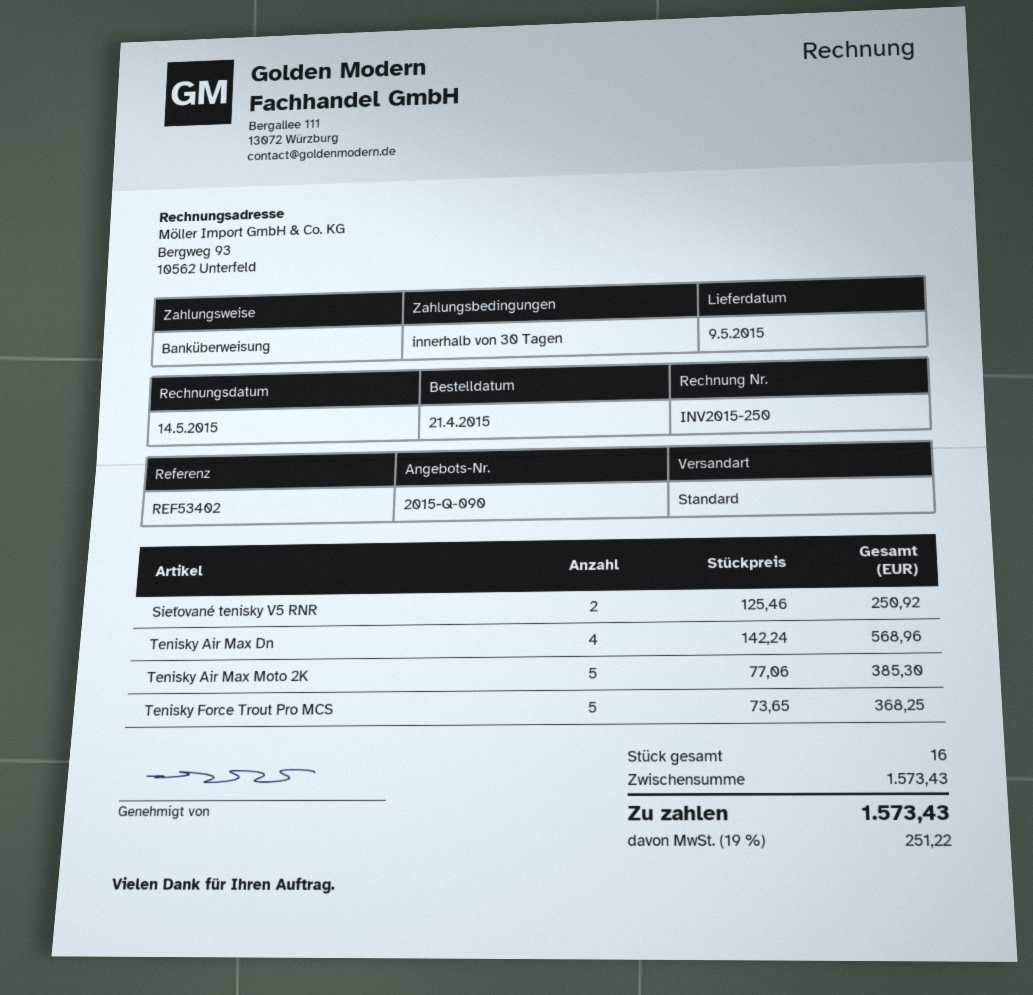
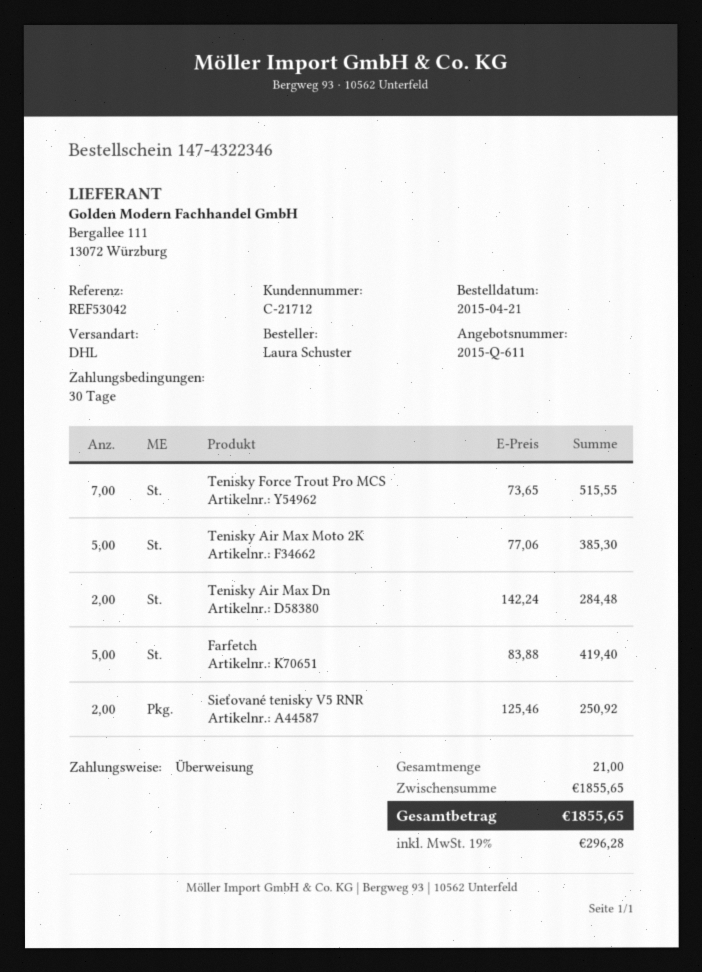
quote number: 2015-Q-090 -> 2015-Q-611
reference: REF53402 -> REF53042
shipping method: standard -> DHL
Tenisky Air Max Dn: 4 x 142.24 = 568.96 -> 2 x 142.24 = 284.48
Tenisky Force Trout Pro MCS: 5 x 73.65 = 368.25 -> 7 x 73.65 = 515.55
Farfetch: none -> 5 x 83.88 = 419.40
total quantity: 16 -> 21
subtotal: 1573.43 -> 1855.65
tax: 19% = 251.22 -> 19% = 296.28
total: 1573.43 -> 1855.65

